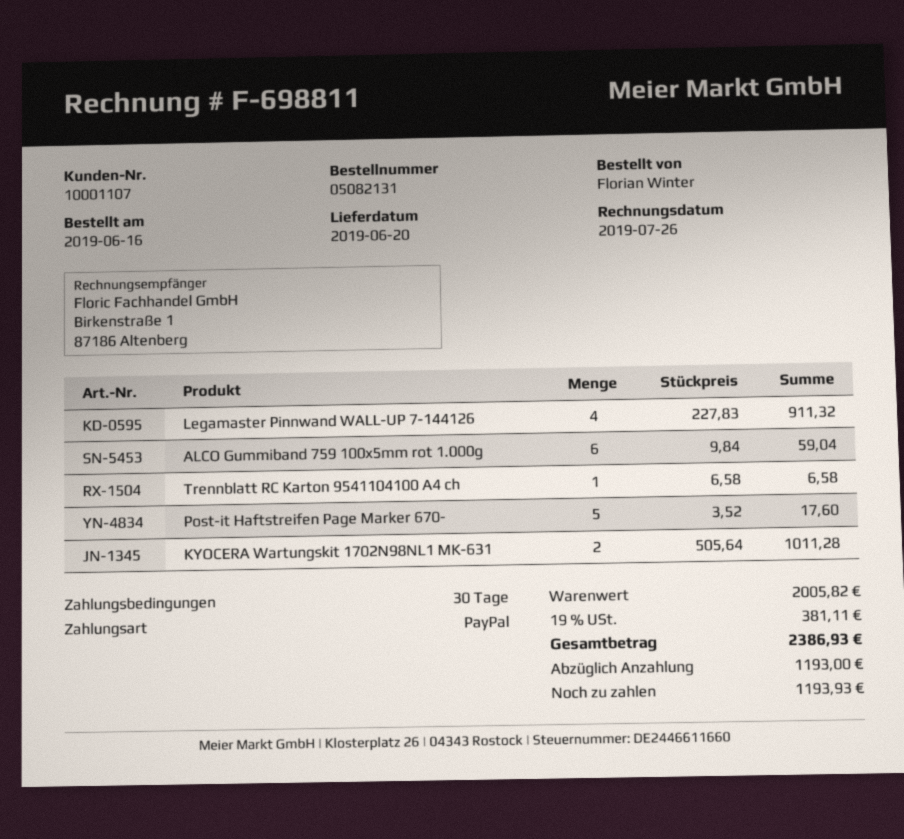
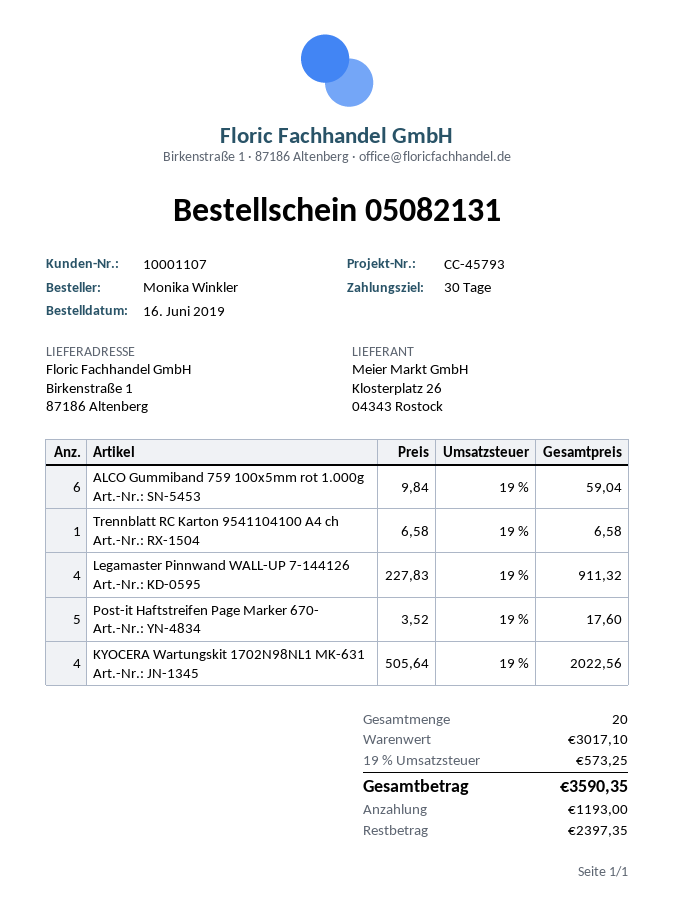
ordered by: Florian Winter -> Monika Winkler
KYOCERA Wartungskit 1702N98NL1 MK-631: 2 x 505.64 = 1011.28 -> 4 x 505.64 = 2022.56
subtotal: 2005.82 -> 3017.10
tax: 19% = 381.11 -> 19% = 573.25
total: 2386.93 -> 3590.35
balance: 1193.93 -> 2397.35

